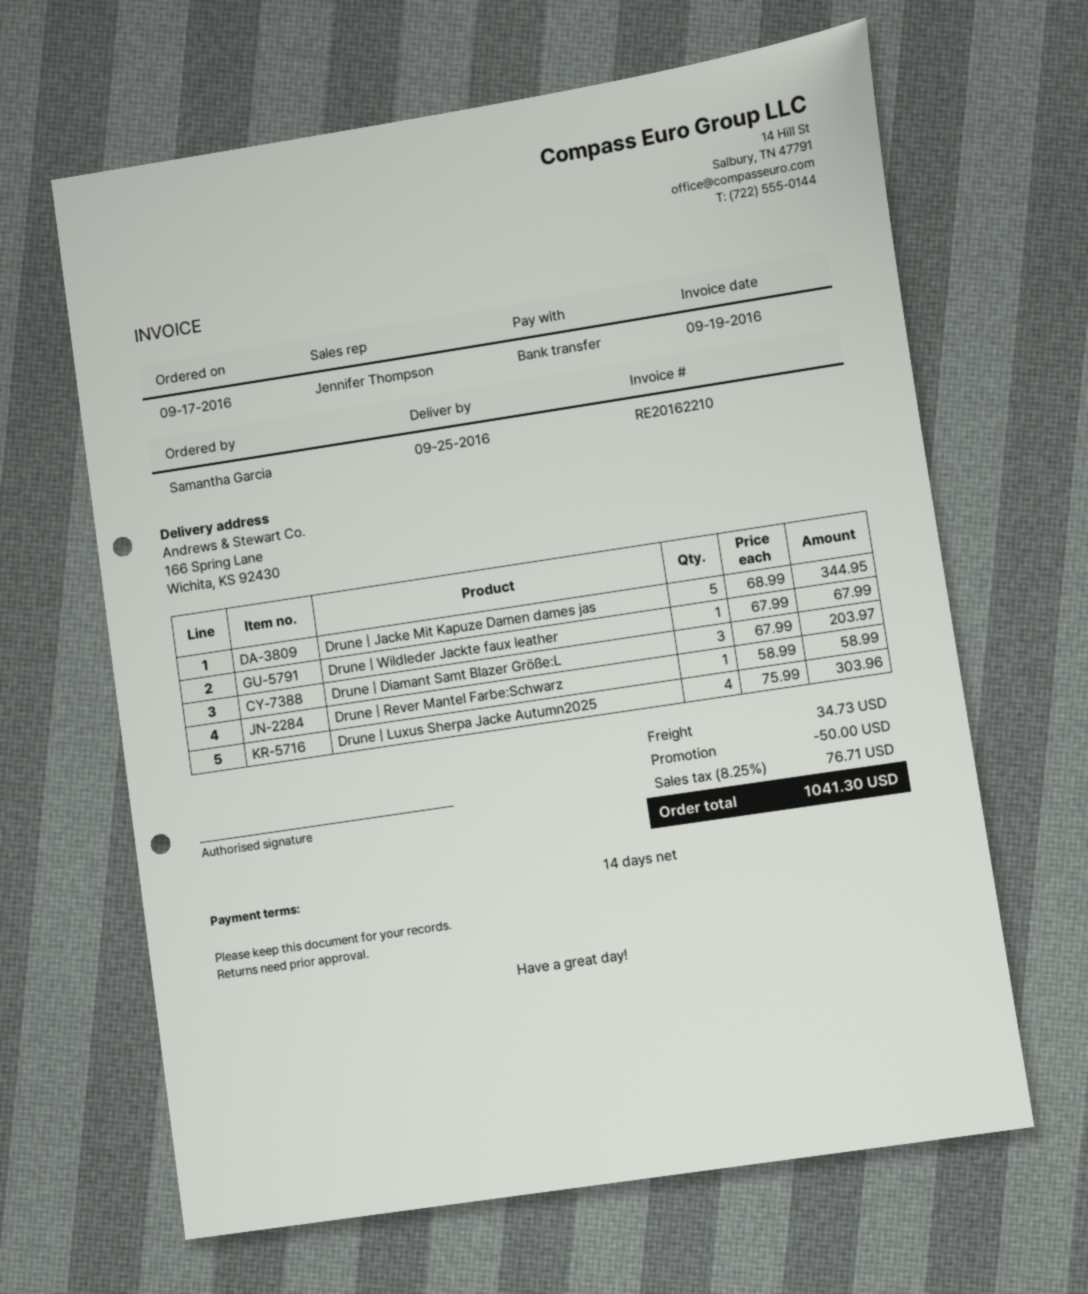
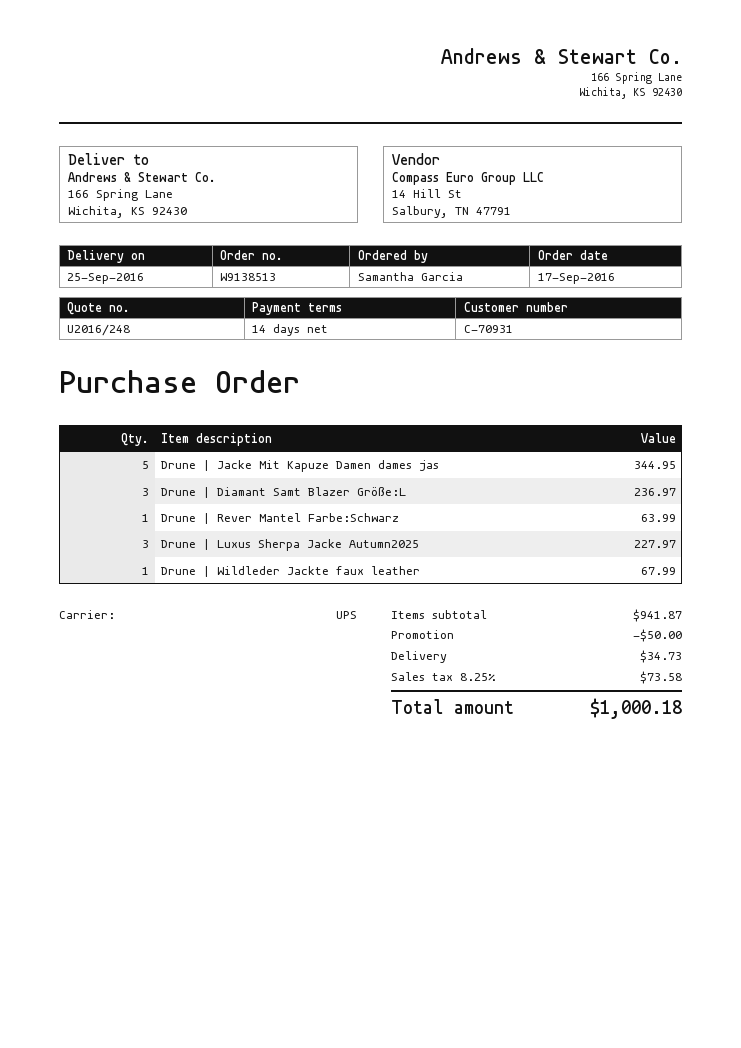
Drune | Diamant Samt Blazer Größe:L: 3 for 203.97 -> 3 for 236.97
Drune | Rever Mantel Farbe:Schwarz: 1 for 58.99 -> 1 for 63.99
Drune | Luxus Sherpa Jacke Autumn2025: 4 for 303.96 -> 3 for 227.97
tax: 8.25% = 76.71 -> 8.25% = 73.58
total: 1041.30 -> 1000.18

